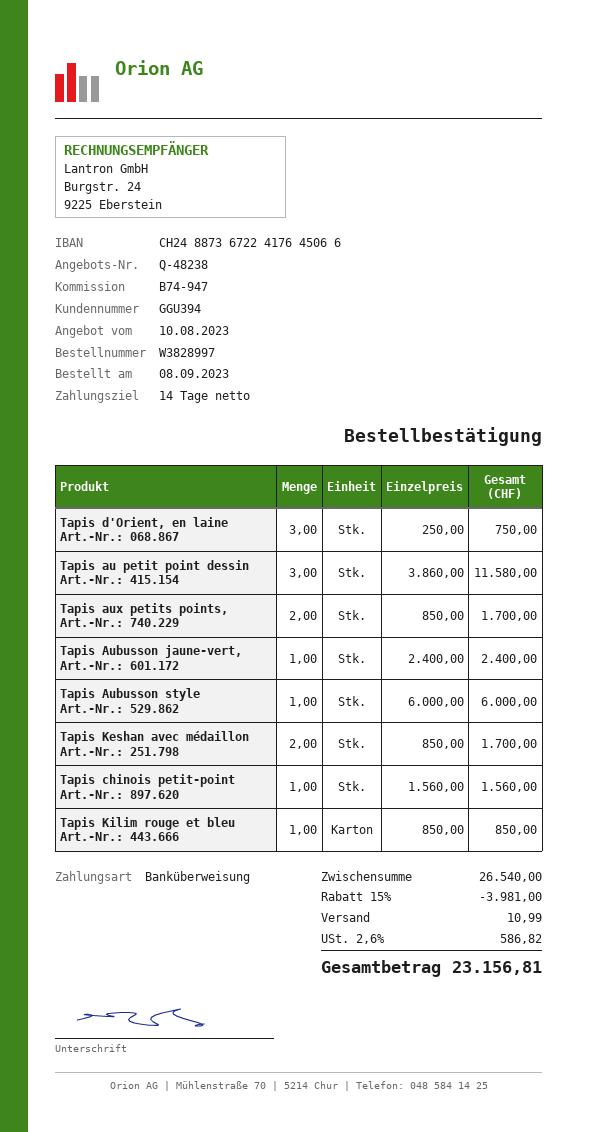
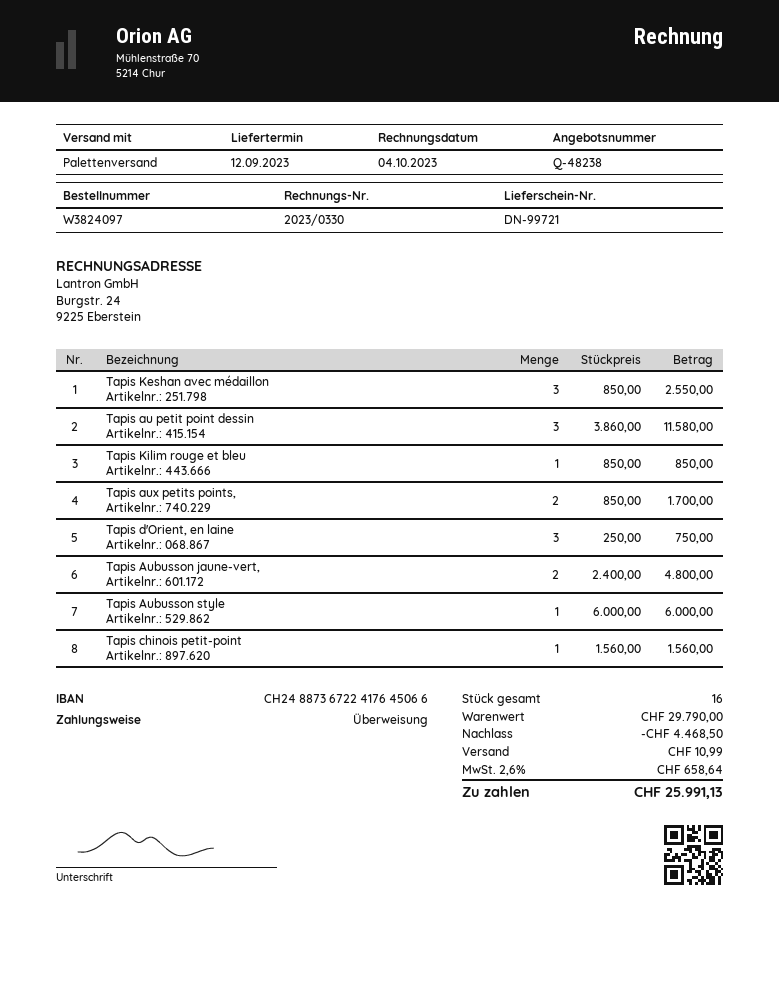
order number: W3828997 -> W3824097
Tapis Aubusson jaune-vert,: 1 x 2400.00 = 2400.00 -> 2 x 2400.00 = 4800.00
Tapis Keshan avec médaillon: 2 x 850.00 = 1700.00 -> 3 x 850.00 = 2550.00
subtotal: 26540.00 -> 29790.00
discount: 3981.00 -> 4468.50
tax: 2.6% = 586.82 -> 2.6% = 658.64
total: 23156.81 -> 25991.13

